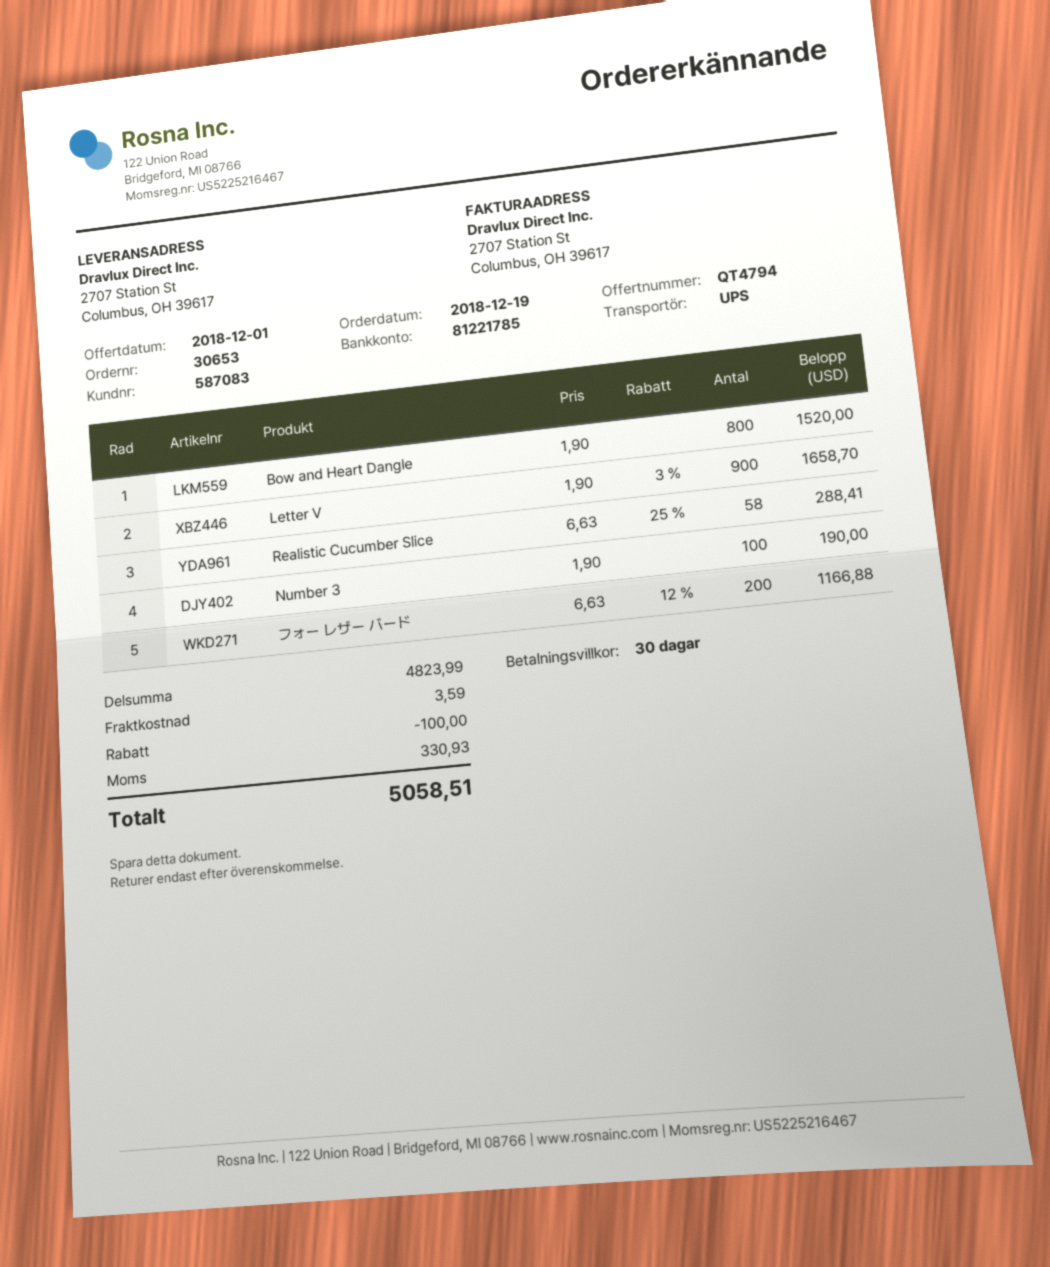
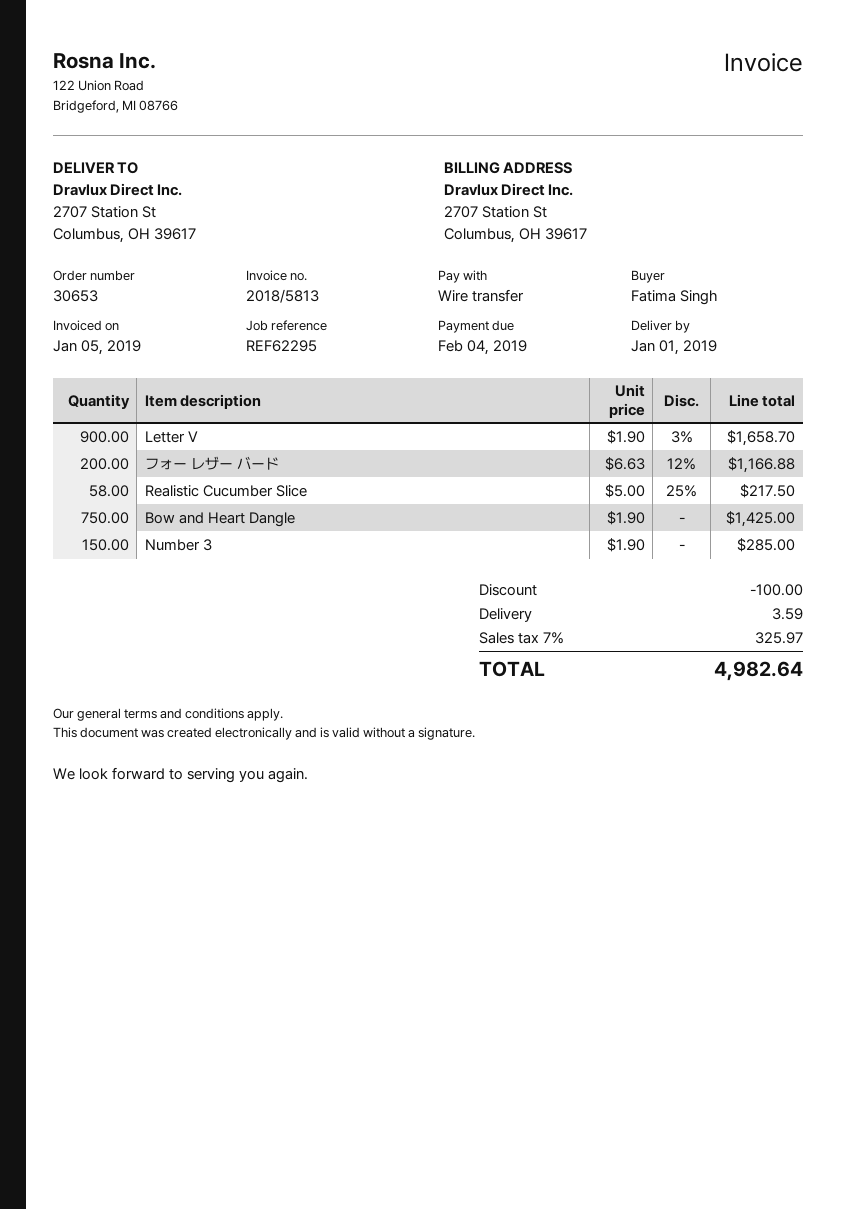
Bow and Heart Dangle: 800 x 1.90 = 1520.00 -> 750 x 1.90 = 1425.00
Realistic Cucumber Slice: 58 x 6.63 - 25% = 288.41 -> 58 x 5.00 - 25% = 217.50
Number 3: 100 x 1.90 = 190.00 -> 150 x 1.90 = 285.00
tax: 330.93 -> 325.97
total: 5058.51 -> 4982.64

